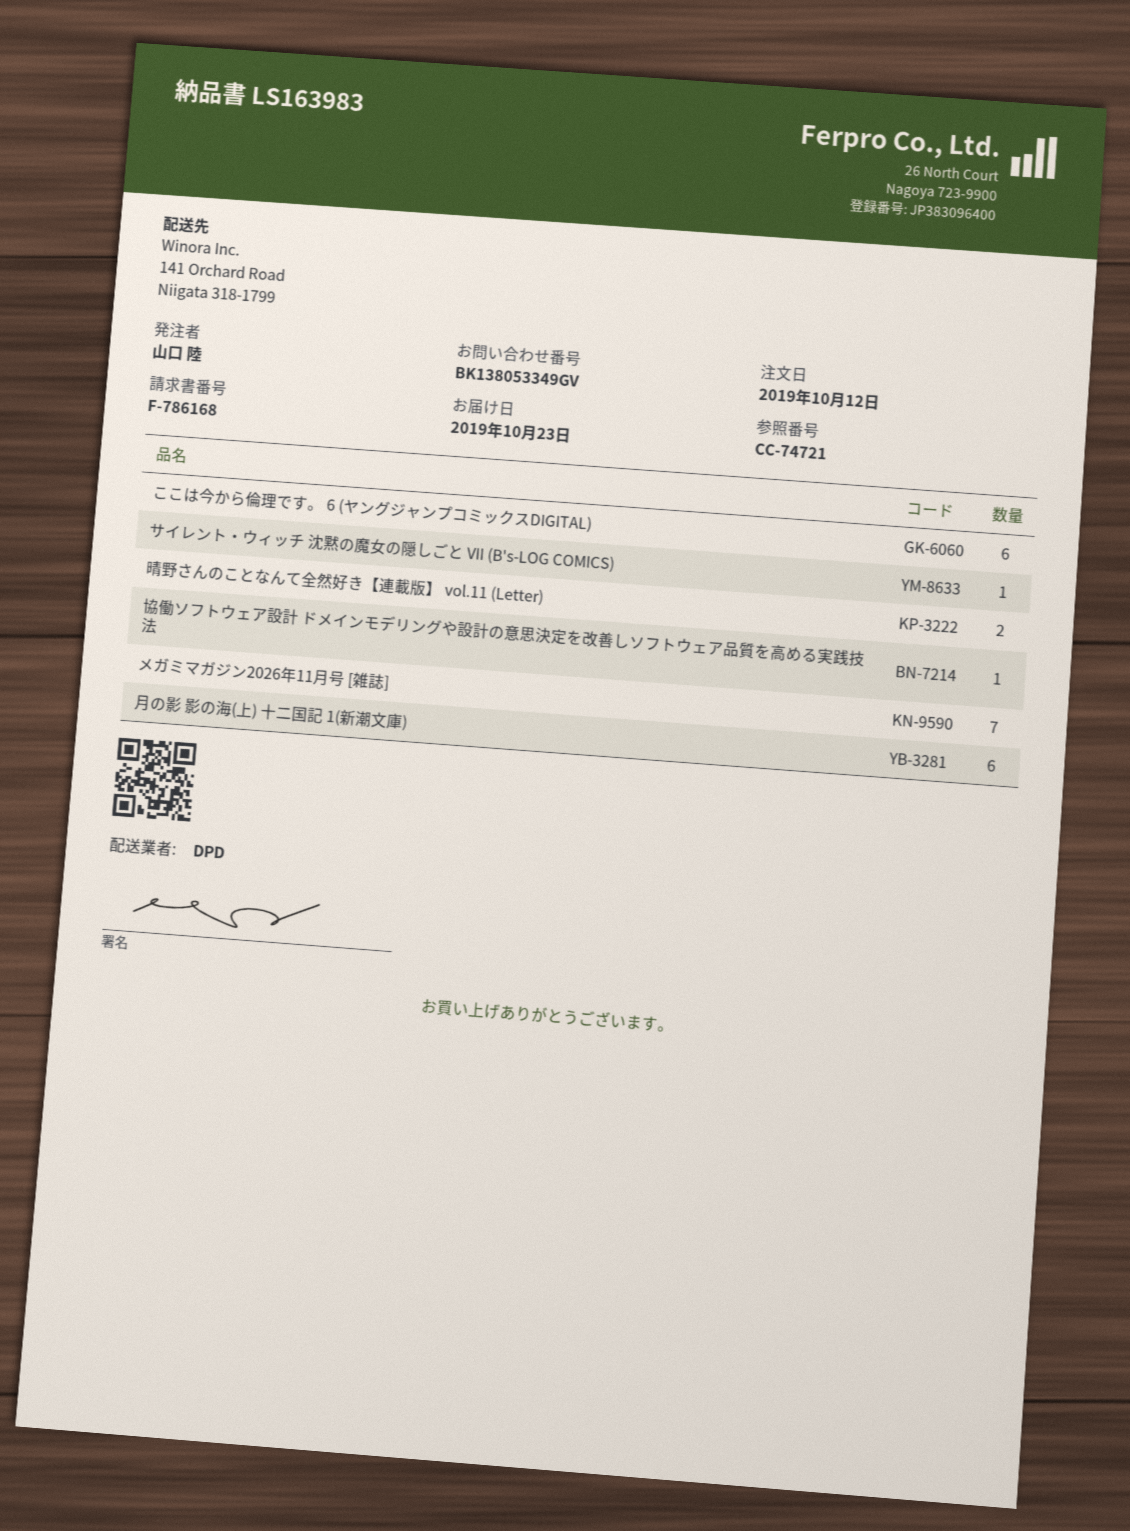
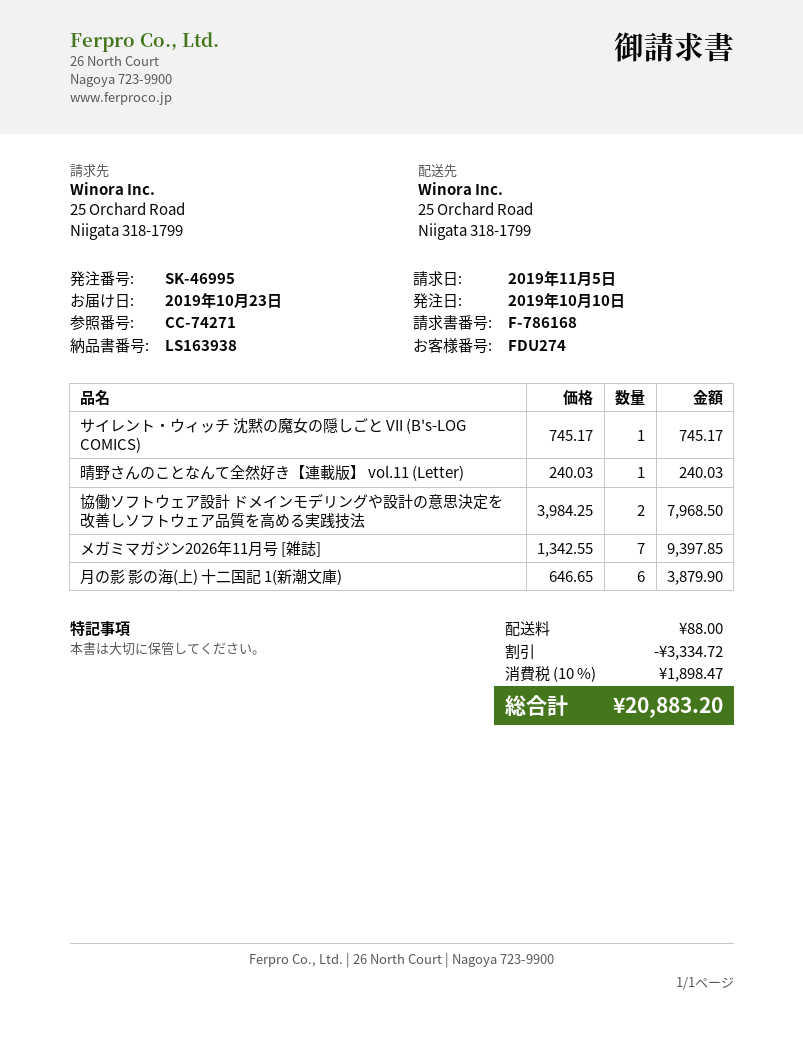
order date: 2019-10-12 -> 2019-10-10
delivery note number: LS163983 -> LS163938
reference: CC-74721 -> CC-74271
ship to: 141 Orchard Road, Niigata 318-1799 -> 25 Orchard Road, Niigata 318-1799
ここは今から倫理です。 6 (ヤングジャンプコミックスDIGITAL): 6 -> none
晴野さんのことなんて全然好き【連載版】 vol.11 (Letter): 2 -> 1
協働ソフトウェア設計 ドメインモデリングや設計の意思決定を改善しソフトウェア品質を高める実践技法: 1 -> 2

